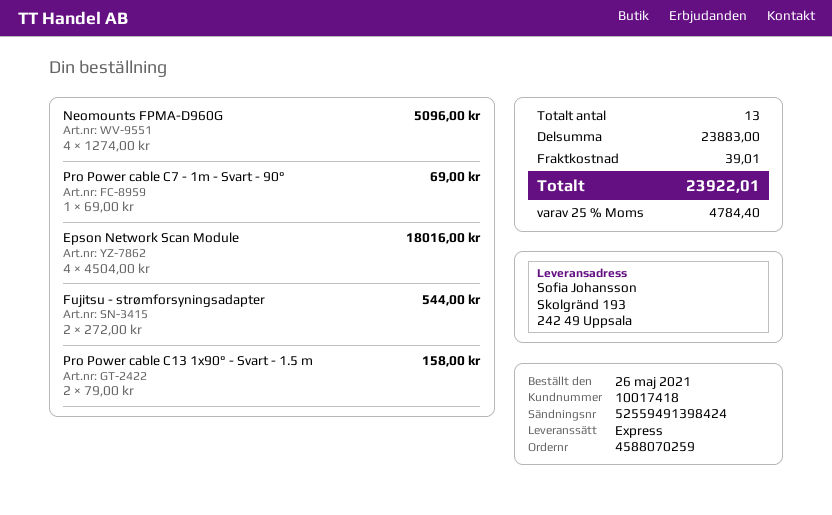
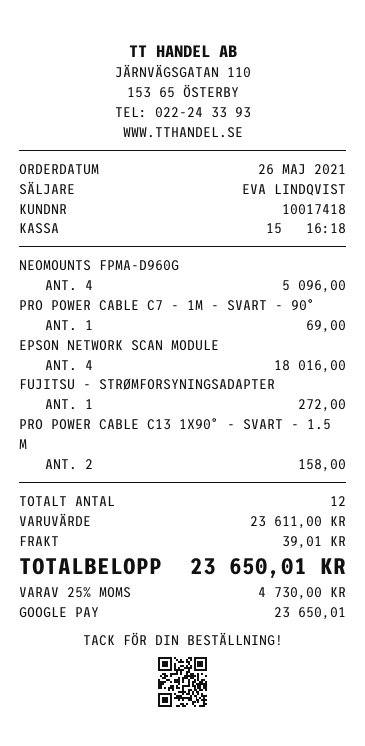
Fujitsu - strømforsyningsadapter: 2 for 544.00 -> 1 for 272.00
total quantity: 13 -> 12
subtotal: 23883.00 -> 23611.00
tax: 25% = 4784.40 -> 25% = 4730.00
total: 23922.01 -> 23650.01

